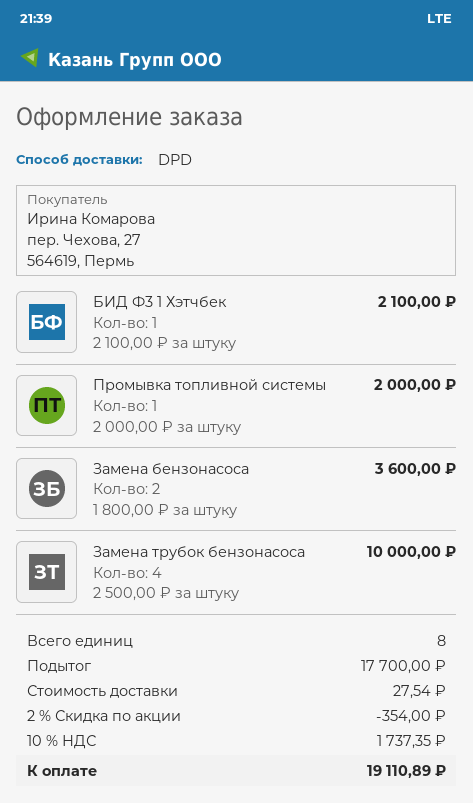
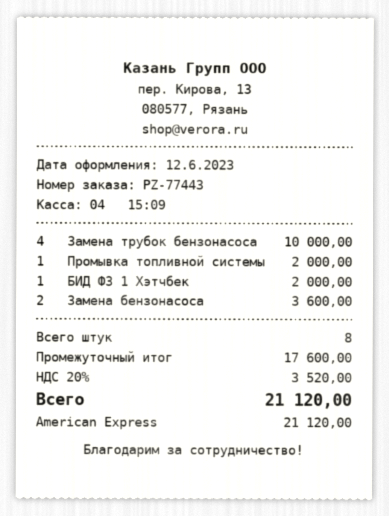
БИД Ф3 1 Хэтчбек: 1 for 2100.00 -> 1 for 2000.00
subtotal: 17700.00 -> 17600.00
discount: 2% = 354.00 -> none
shipping: 27.54 -> none
tax: 10% = 1737.35 -> 20% = 3520.00
total: 19110.89 -> 21120.00

